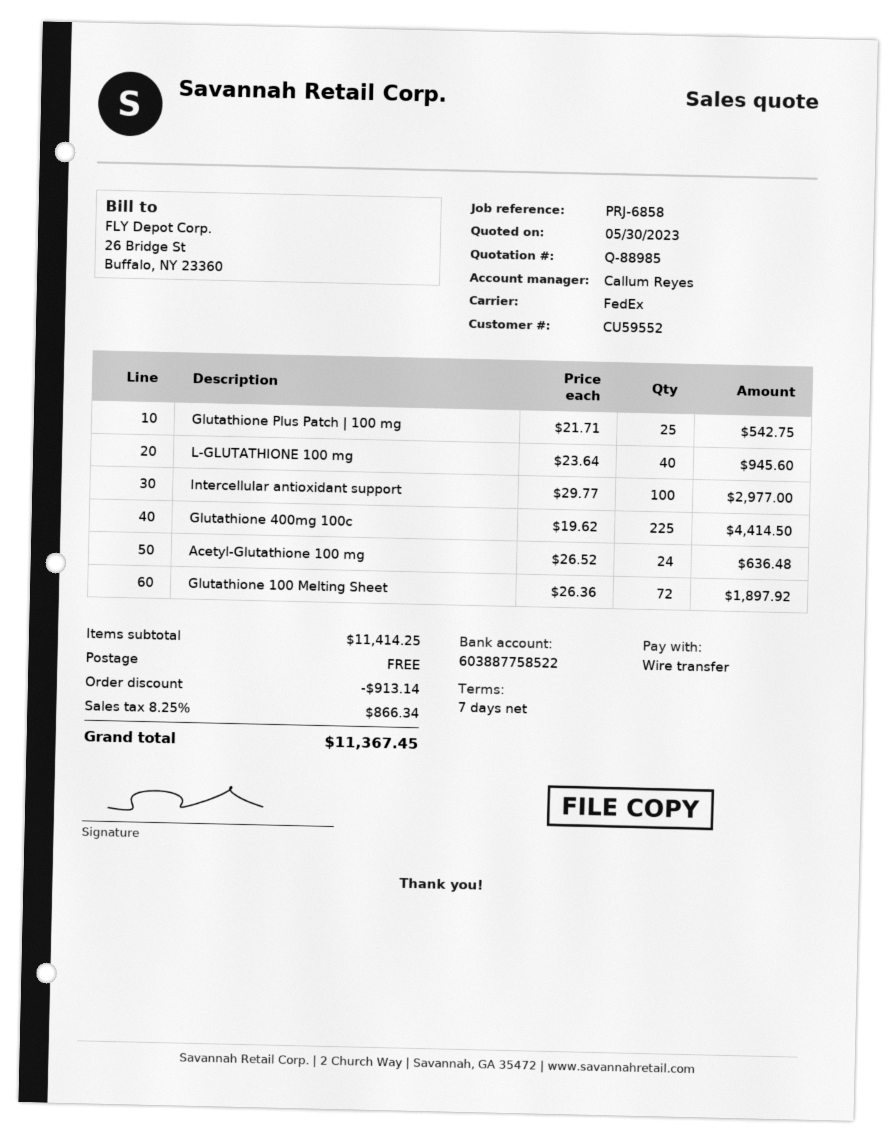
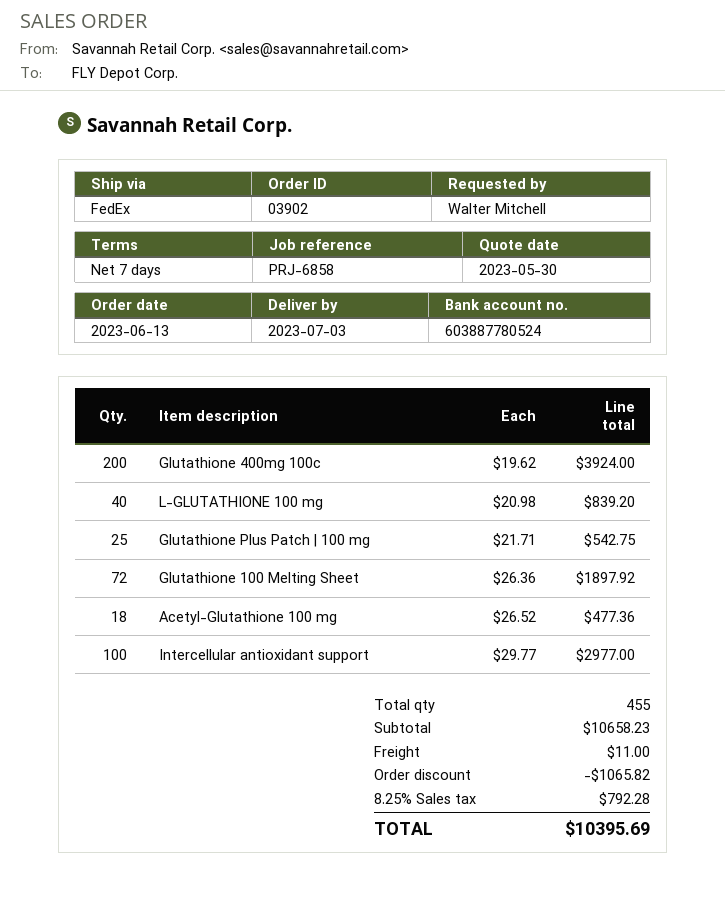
bank account: 603887758522 -> 603887780524
L-GLUTATHIONE 100 mg: 40 x 23.64 = 945.60 -> 40 x 20.98 = 839.20
Glutathione 400mg 100c: 225 x 19.62 = 4414.50 -> 200 x 19.62 = 3924.00
Acetyl-Glutathione 100 mg: 24 x 26.52 = 636.48 -> 18 x 26.52 = 477.36
subtotal: 11414.25 -> 10658.23
discount: 913.14 -> 1065.82
shipping: 0.00 -> 11.00
tax: 8.25% = 866.34 -> 8.25% = 792.28
total: 11367.45 -> 10395.69

